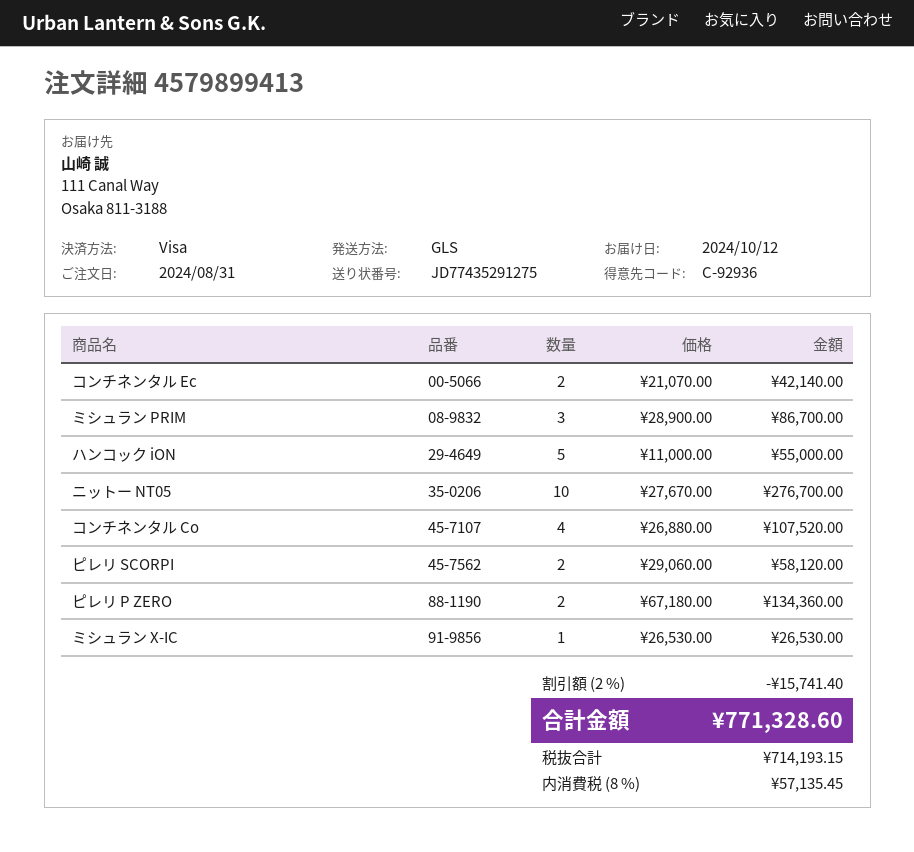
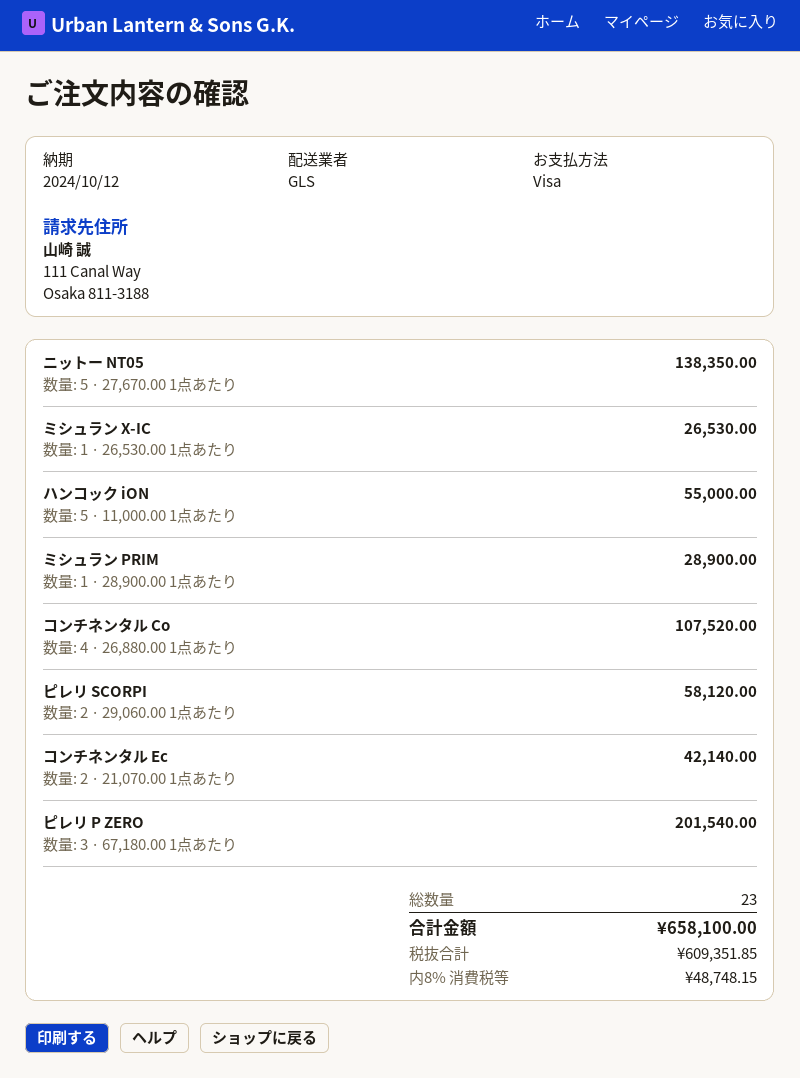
ミシュラン PRIM: 3 x 28900.00 = 86700.00 -> 1 x 28900.00 = 28900.00
ニットー NT05: 10 x 27670.00 = 276700.00 -> 5 x 27670.00 = 138350.00
ピレリ P ZERO: 2 x 67180.00 = 134360.00 -> 3 x 67180.00 = 201540.00
discount: 2% = 15741.40 -> none
net: 714193.15 -> 609351.85
tax: 8% = 57135.45 -> 8% = 48748.15
total: 771328.60 -> 658100.00

